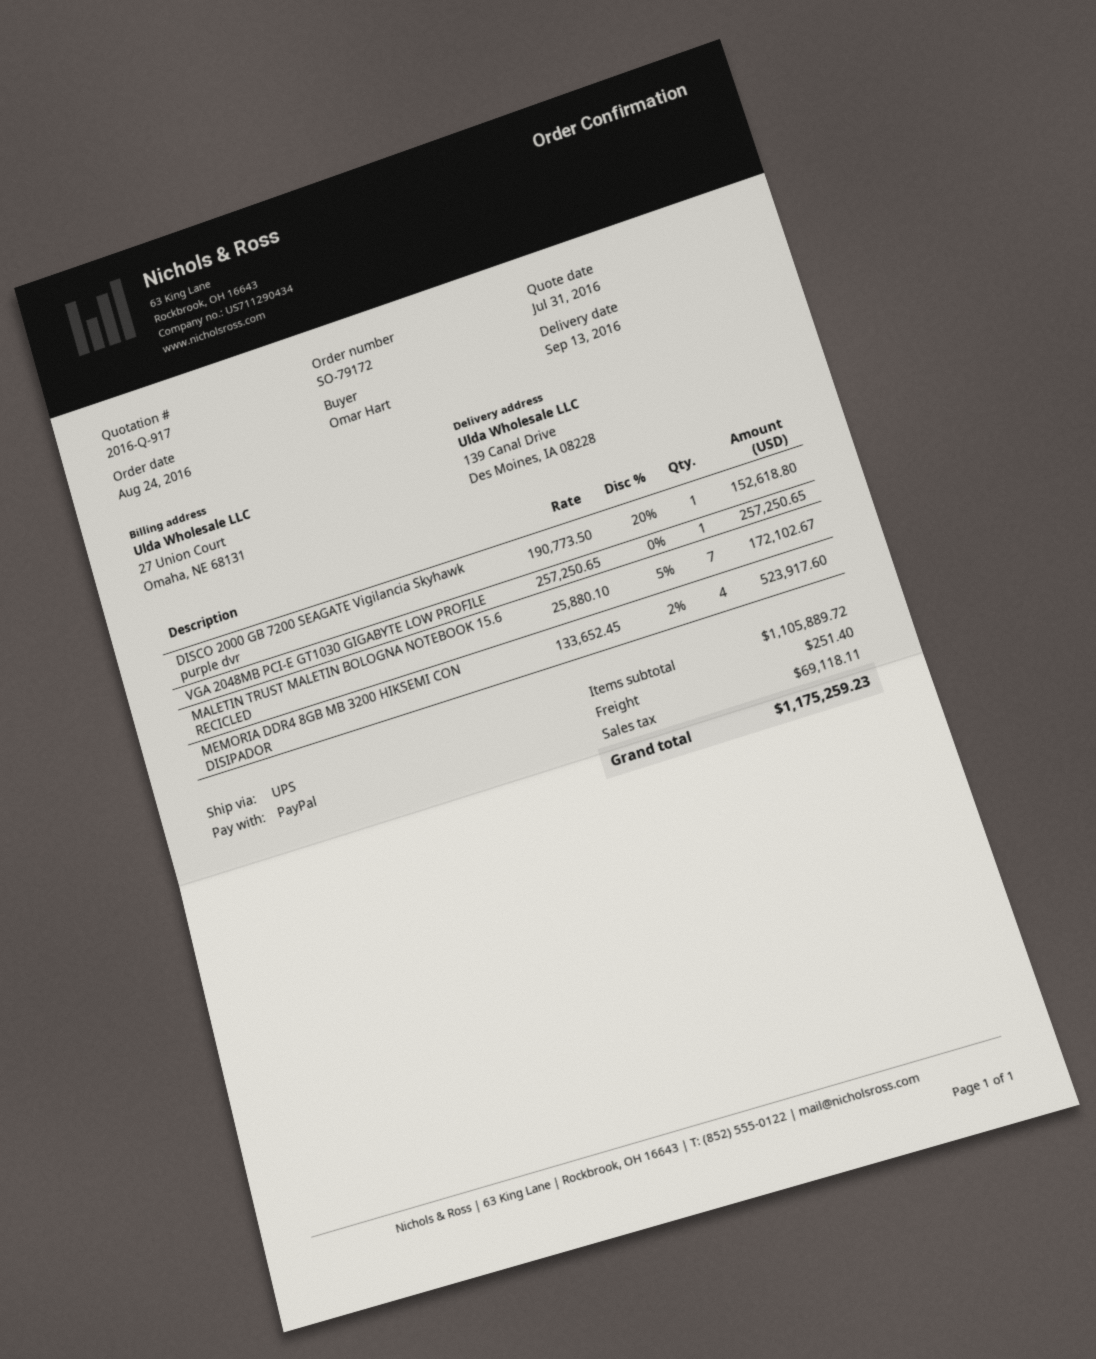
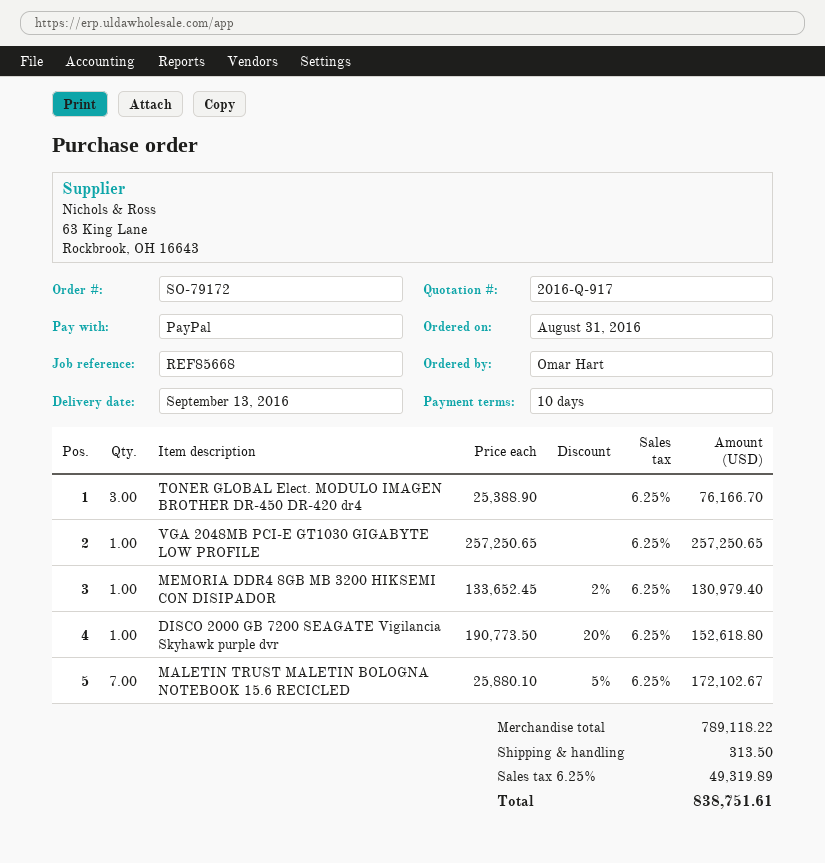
order date: 2016-08-24 -> 2016-08-31
MEMORIA DDR4 8GB MB 3200 HIKSEMI CON DISIPADOR: 4 x 133652.45 - 2% = 523917.60 -> 1 x 133652.45 - 2% = 130979.40
TONER GLOBAL Elect. MODULO IMAGEN BROTHER DR-450 DR-420 dr4: none -> 3 x 25388.90 = 76166.70
subtotal: 1105889.72 -> 789118.22
shipping: 251.40 -> 313.50
tax: 69118.11 -> 49319.89
total: 1175259.23 -> 838751.61

